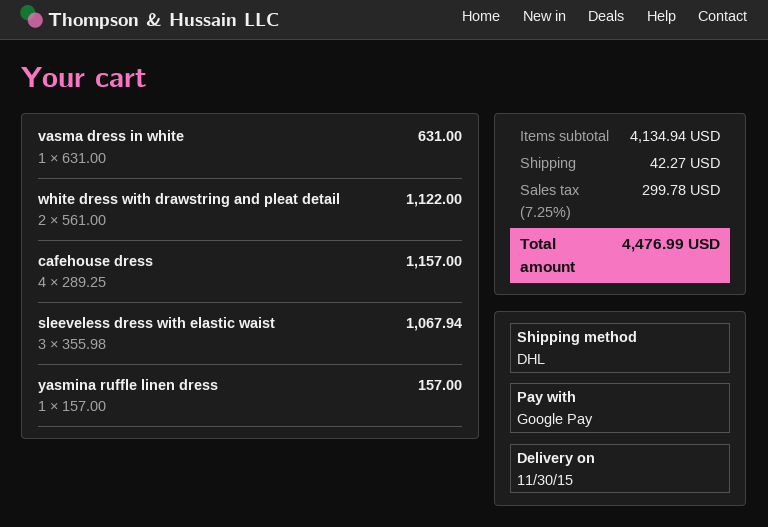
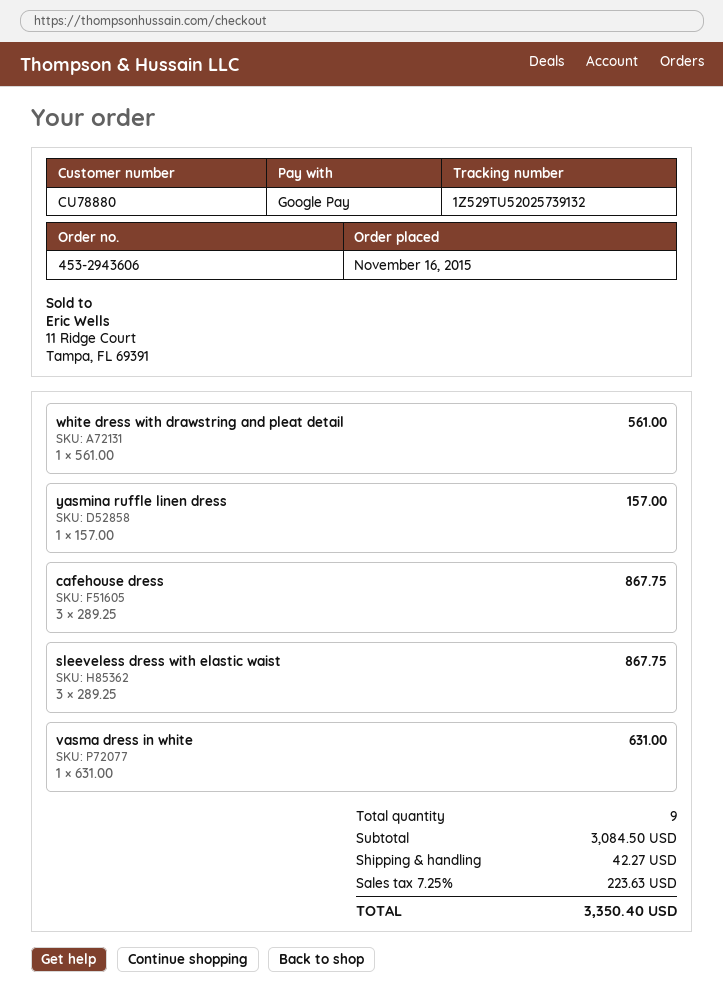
white dress with drawstring and pleat detail: 2 x 561.00 = 1122.00 -> 1 x 561.00 = 561.00
cafehouse dress: 4 x 289.25 = 1157.00 -> 3 x 289.25 = 867.75
sleeveless dress with elastic waist: 3 x 355.98 = 1067.94 -> 3 x 289.25 = 867.75
subtotal: 4134.94 -> 3084.50
tax: 7.25% = 299.78 -> 7.25% = 223.63
total: 4476.99 -> 3350.40

